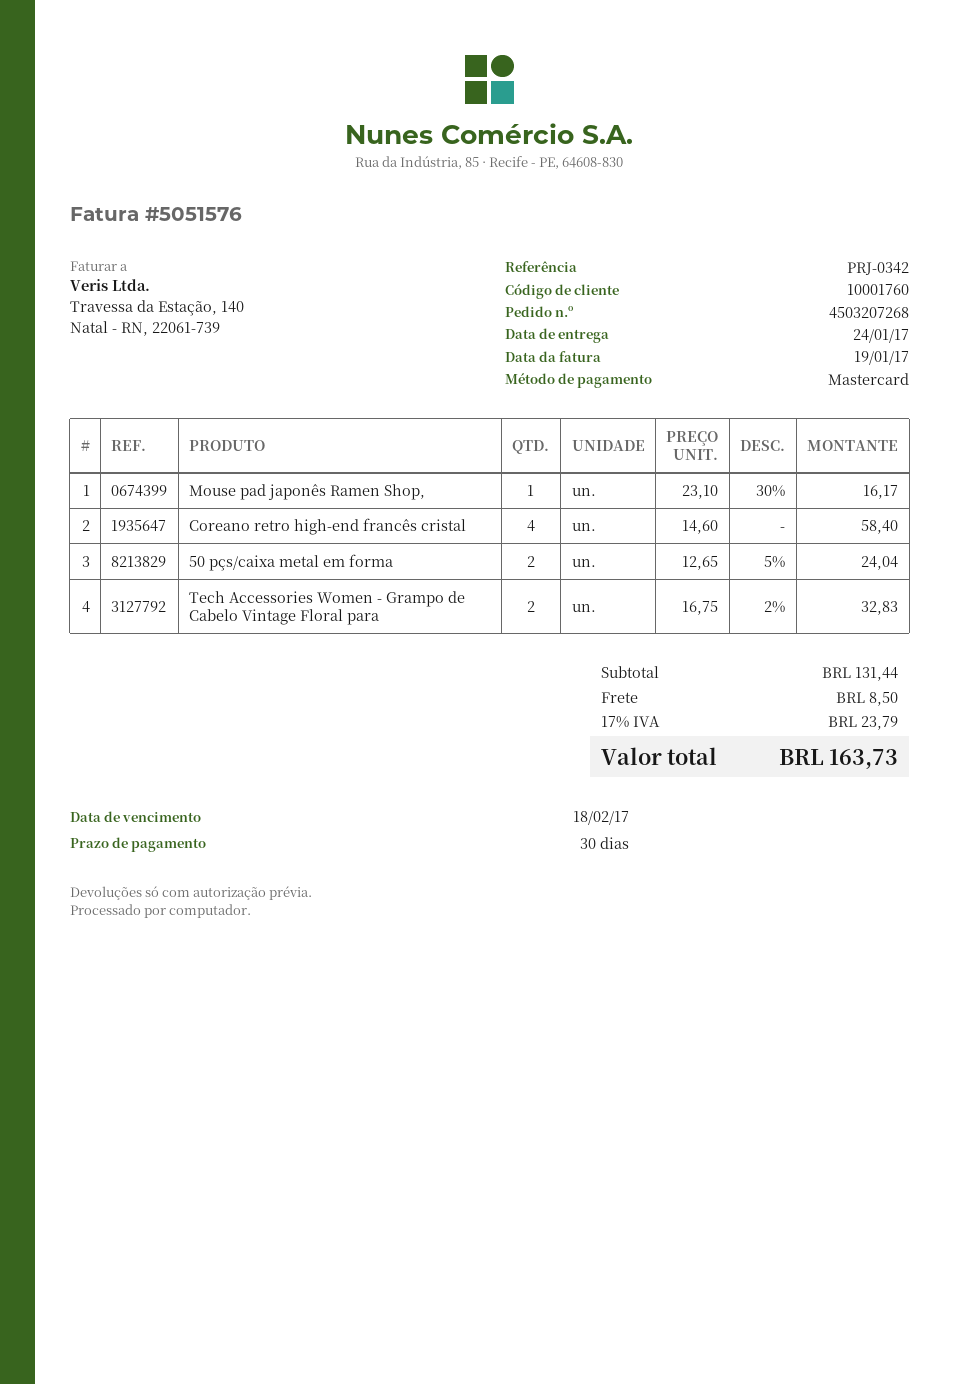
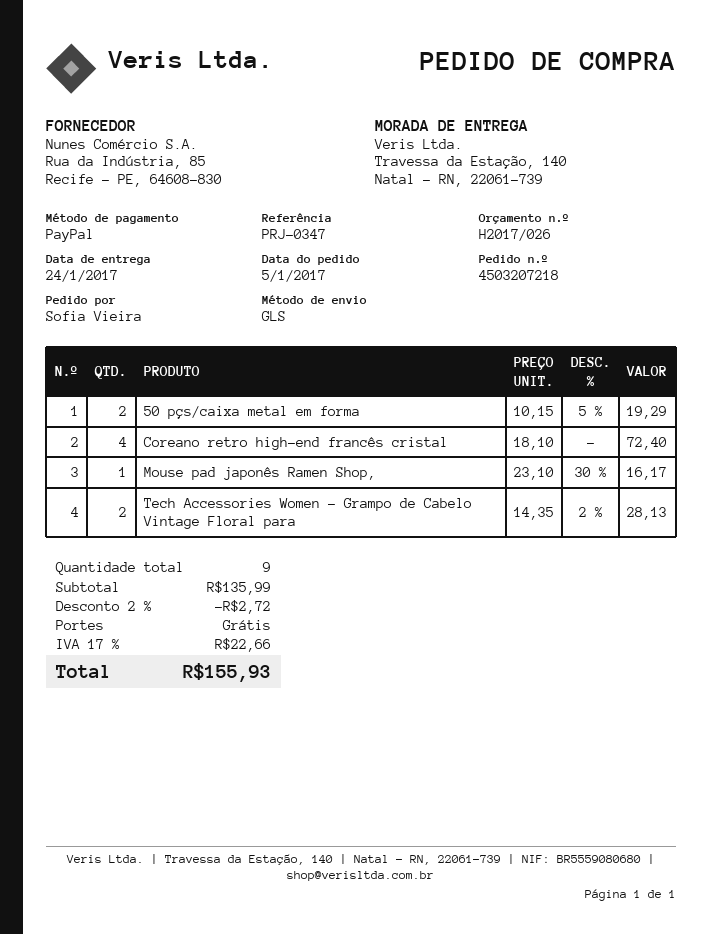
order number: 4503207268 -> 4503207218
reference: PRJ-0342 -> PRJ-0347
payment method: Mastercard -> PayPal
Coreano retro high-end francês cristal: 4 x 14.60 = 58.40 -> 4 x 18.10 = 72.40
50 pçs/caixa metal em forma: 2 x 12.65 - 5% = 24.04 -> 2 x 10.15 - 5% = 19.29
Tech Accessories Women - Grampo de Cabelo Vintage Floral para: 2 x 16.75 - 2% = 32.83 -> 2 x 14.35 - 2% = 28.13
subtotal: 131.44 -> 135.99
discount: none -> 2% = 2.72
shipping: 8.50 -> 0.00
tax: 17% = 23.79 -> 17% = 22.66
total: 163.73 -> 155.93

